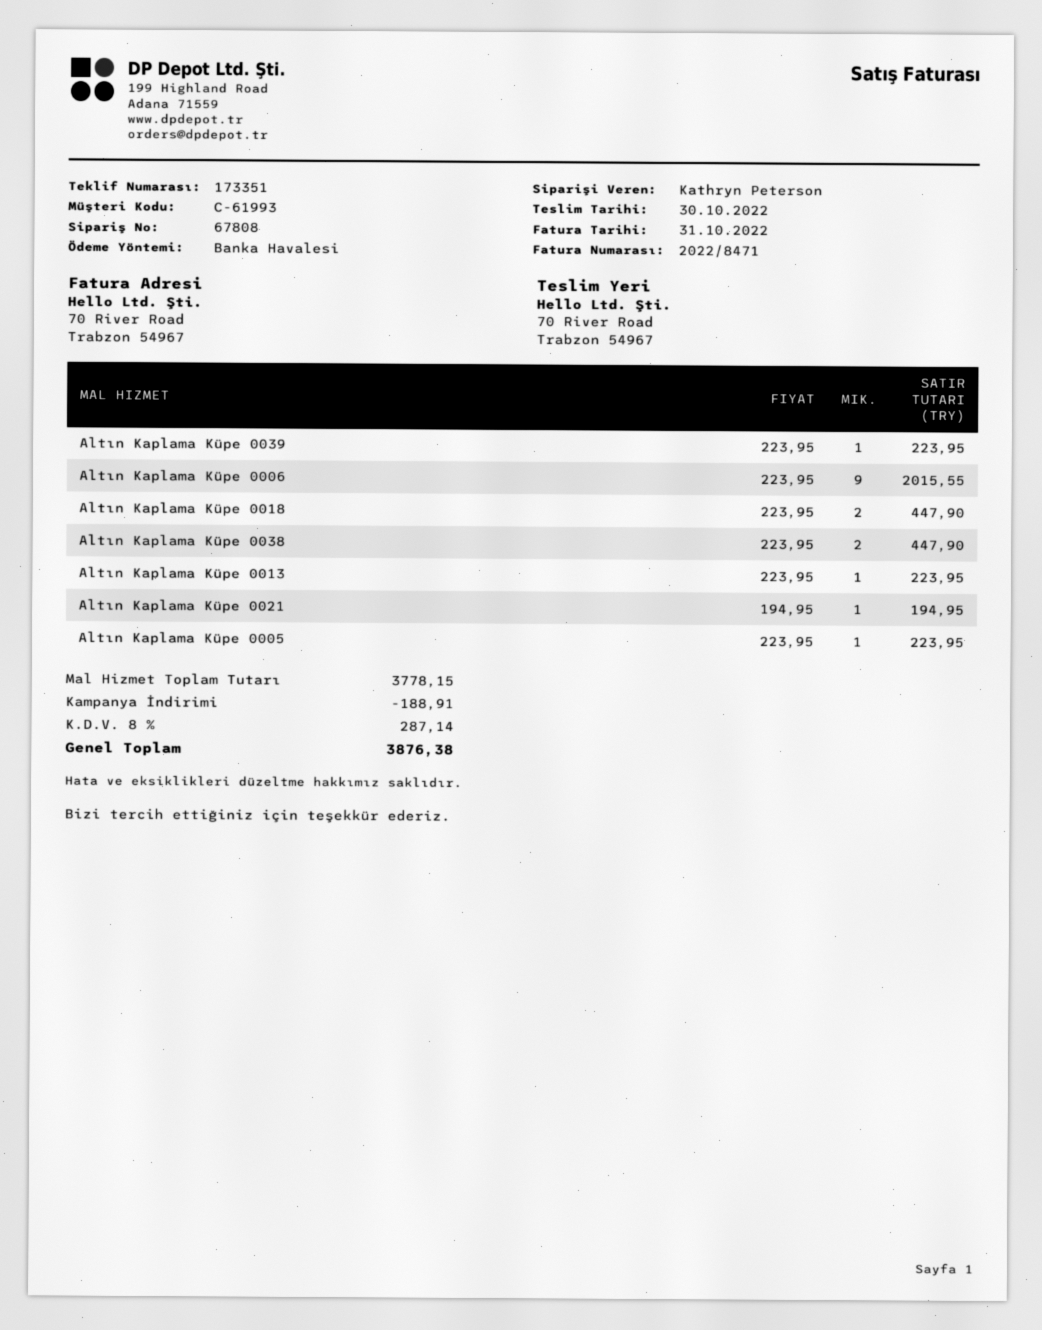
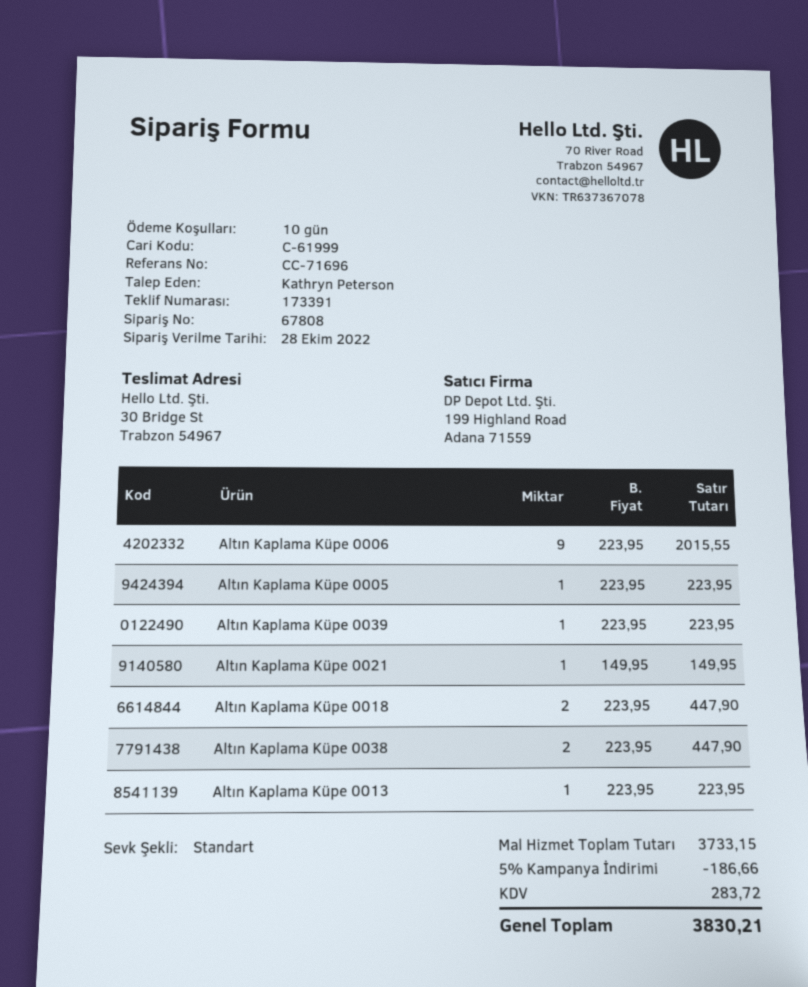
quote number: 173351 -> 173391
customer number: C-61993 -> C-61999
ship to: 70 River Road, Trabzon 54967 -> 30 Bridge St, Trabzon 54967
Altın Kaplama Küpe 0021: 1 x 194.95 = 194.95 -> 1 x 149.95 = 149.95
subtotal: 3778.15 -> 3733.15
discount: 188.91 -> 186.66
tax: 287.14 -> 283.72
total: 3876.38 -> 3830.21

